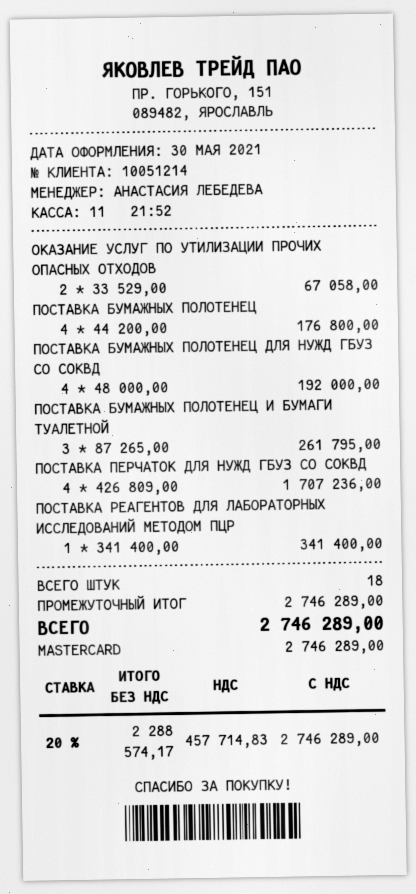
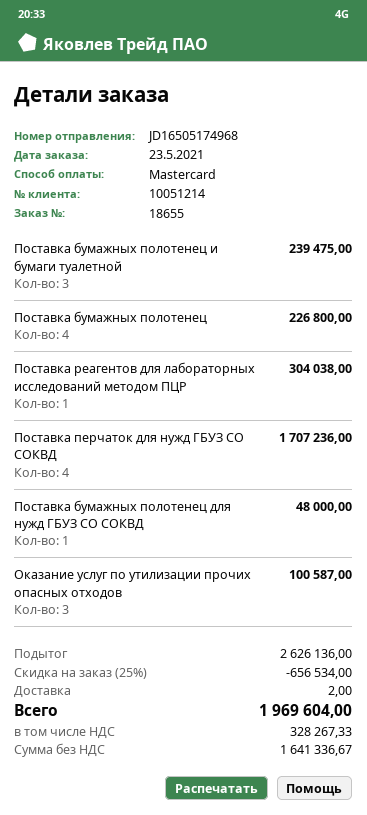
order date: 2021-05-30 -> 2021-05-23
ОКАЗАНИЕ УСЛУГ ПО УТИЛИЗАЦИИ ПРОЧИХ ОПАСНЫХ ОТХОДОВ: 2 for 67058.00 -> 3 for 100587.00
ПОСТАВКА БУМАЖНЫХ ПОЛОТЕНЕЦ: 4 for 176800.00 -> 4 for 226800.00
ПОСТАВКА БУМАЖНЫХ ПОЛОТЕНЕЦ ДЛЯ НУЖД ГБУЗ СО СОКВД: 4 for 192000.00 -> 1 for 48000.00
ПОСТАВКА БУМАЖНЫХ ПОЛОТЕНЕЦ И БУМАГИ ТУАЛЕТНОЙ: 3 for 261795.00 -> 3 for 239475.00
ПОСТАВКА РЕАГЕНТОВ ДЛЯ ЛАБОРАТОРНЫХ ИССЛЕДОВАНИЙ МЕТОДОМ ПЦР: 1 for 341400.00 -> 1 for 304038.00
subtotal: 2746289.00 -> 2626136.00
discount: none -> 25% = 656534.00
shipping: none -> 2.00
net: 2288574.17 -> 1641336.67
tax: 457714.83 -> 328267.33
total: 2746289.00 -> 1969604.00

